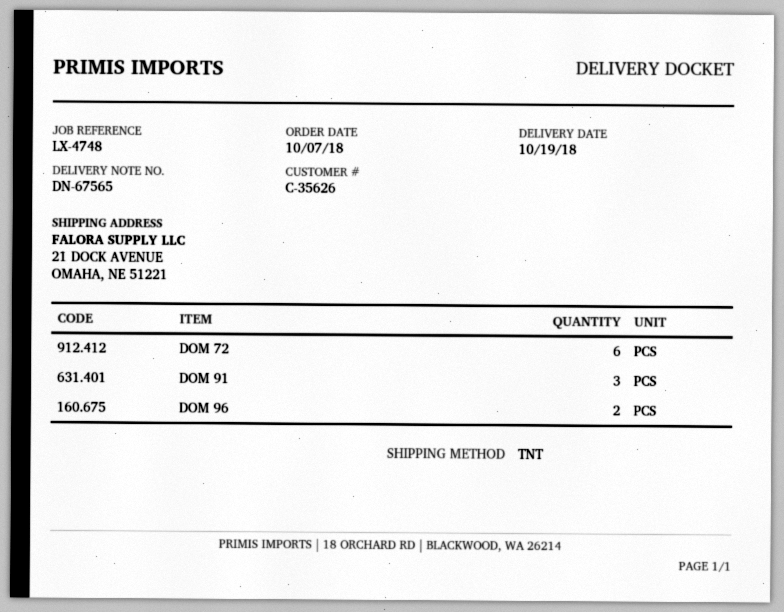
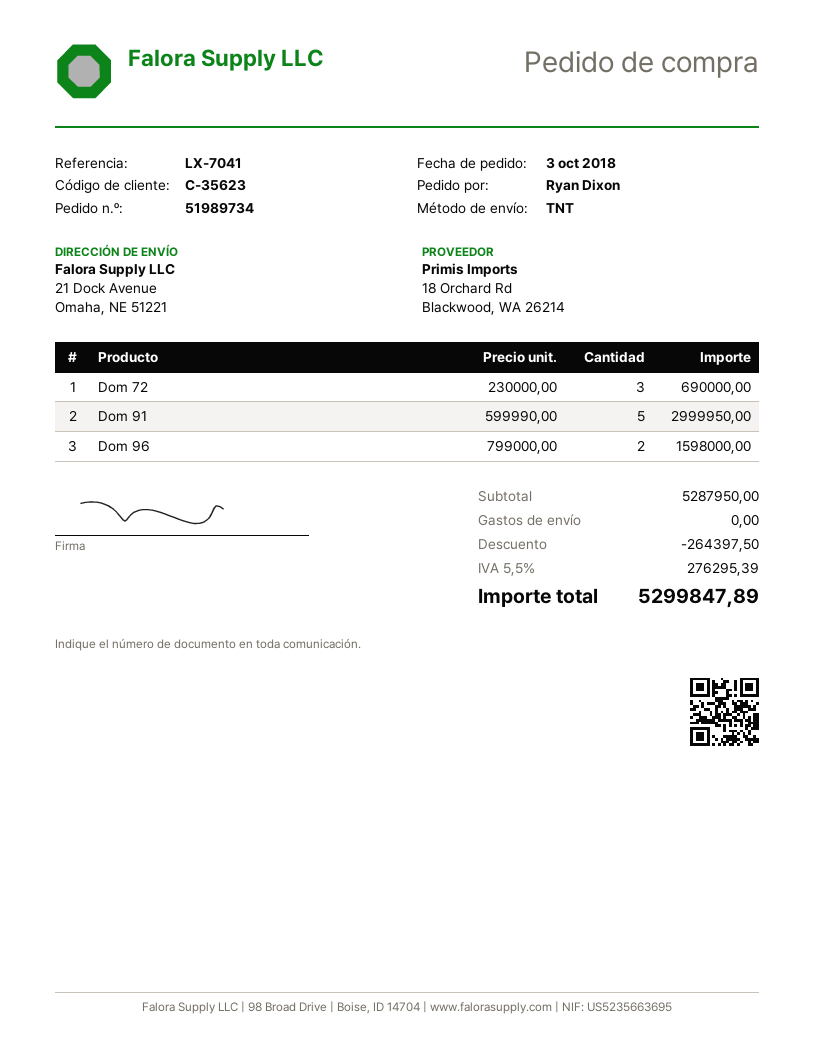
order date: 2018-10-07 -> 2018-10-03
customer number: C-35626 -> C-35623
reference: LX-4748 -> LX-7041
DOM 72: 6 -> 3
DOM 91: 3 -> 5

